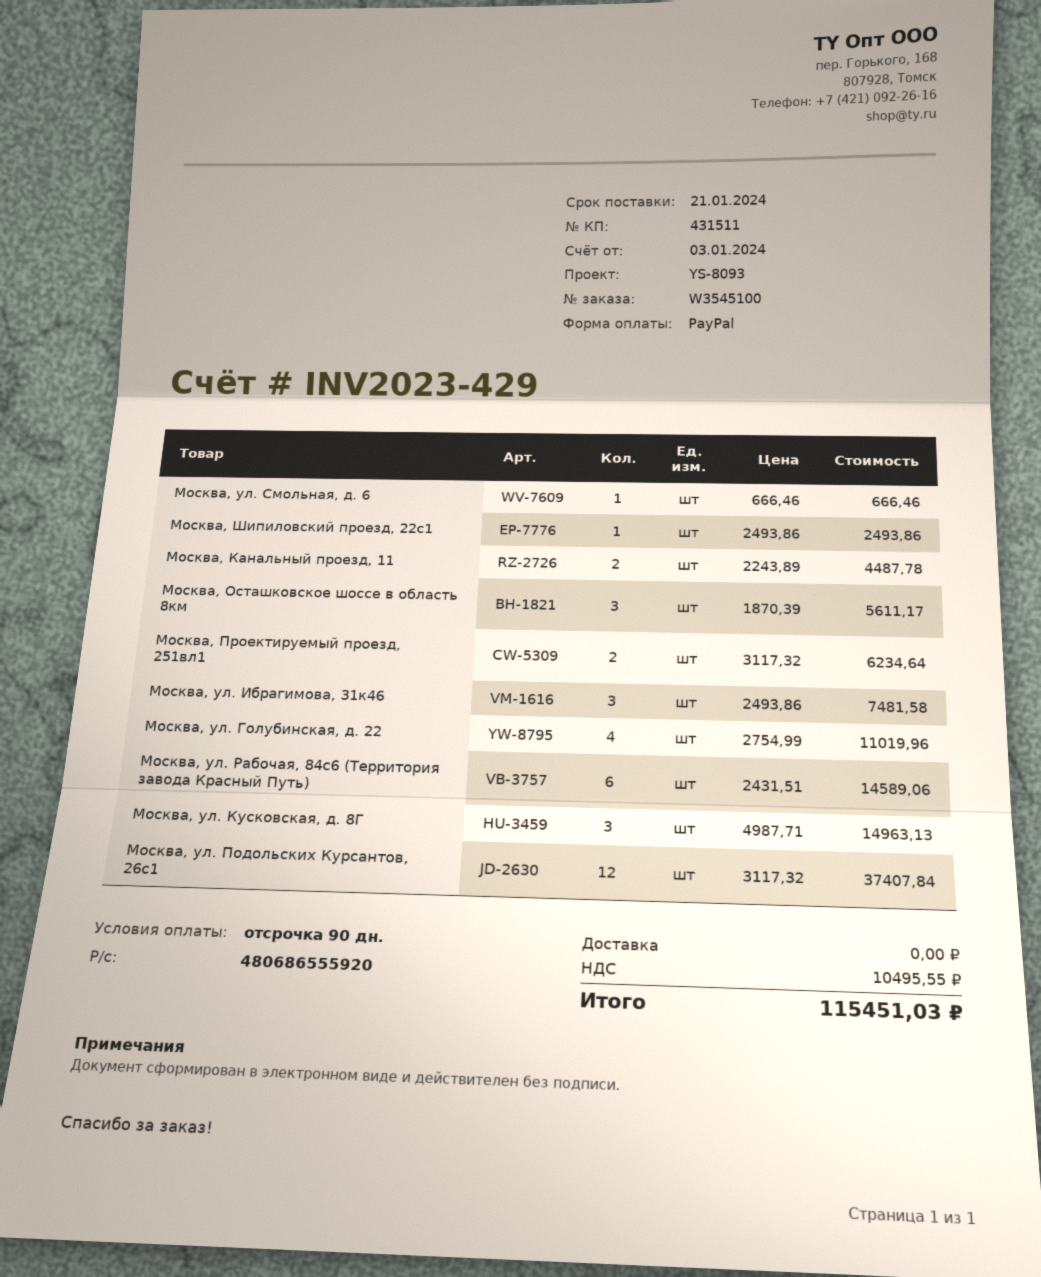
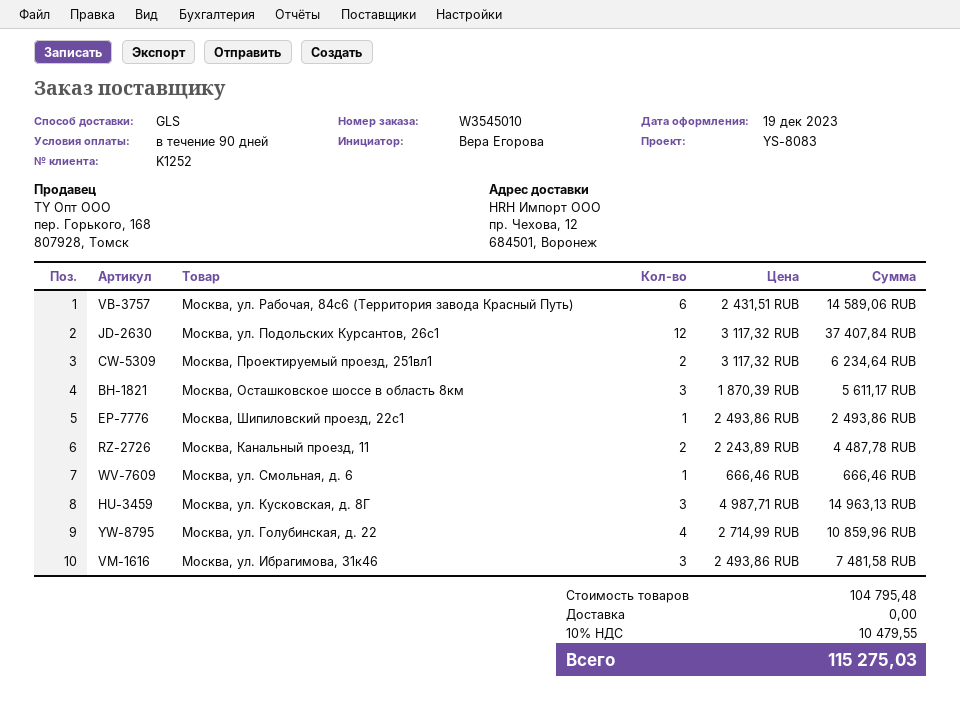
order number: W3545100 -> W3545010
reference: YS-8093 -> YS-8083
Москва, ул. Голубинская, д. 22: 4 x 2754.99 = 11019.96 -> 4 x 2714.99 = 10859.96
tax: 10495.55 -> 10479.55
total: 115451.03 -> 115275.03

